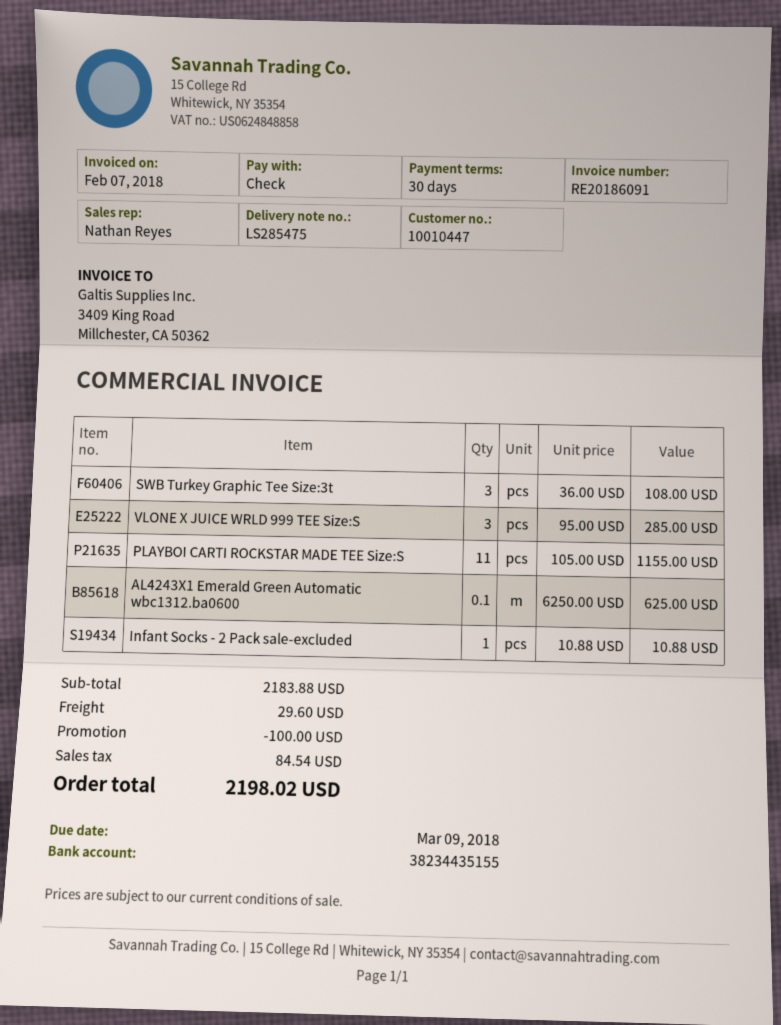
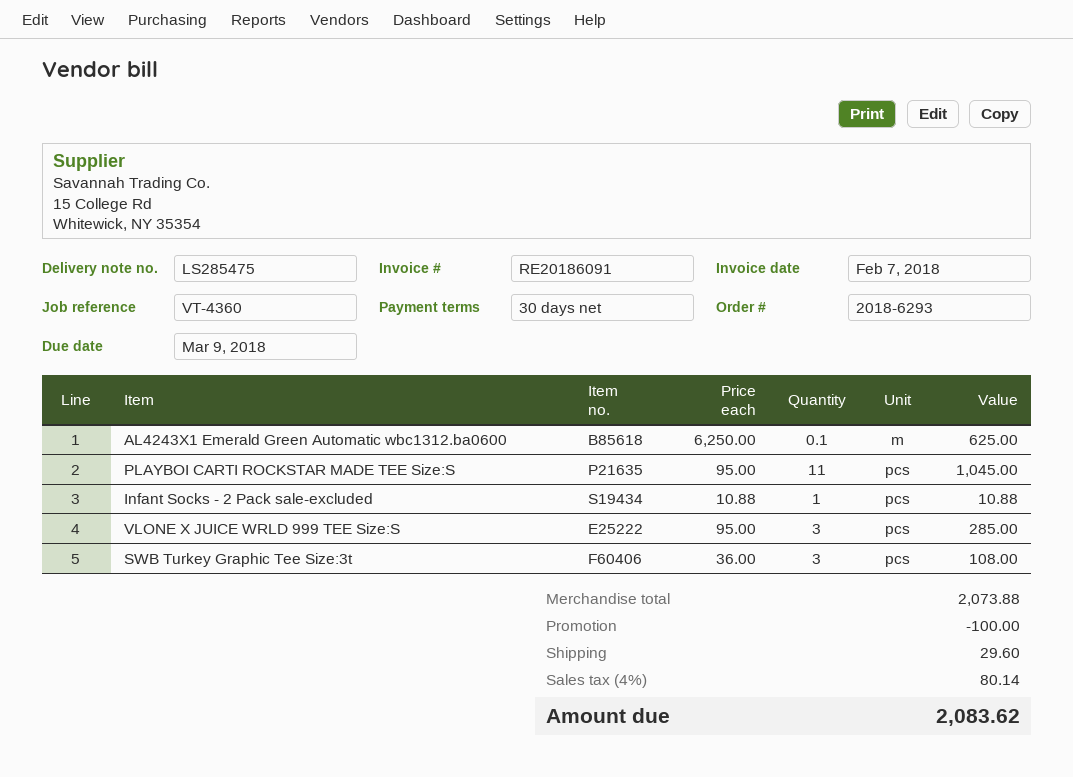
PLAYBOI CARTI ROCKSTAR MADE TEE Size:S: 11 x 105.00 = 1155.00 -> 11 x 95.00 = 1045.00
subtotal: 2183.88 -> 2073.88
tax: 84.54 -> 80.14
total: 2198.02 -> 2083.62

